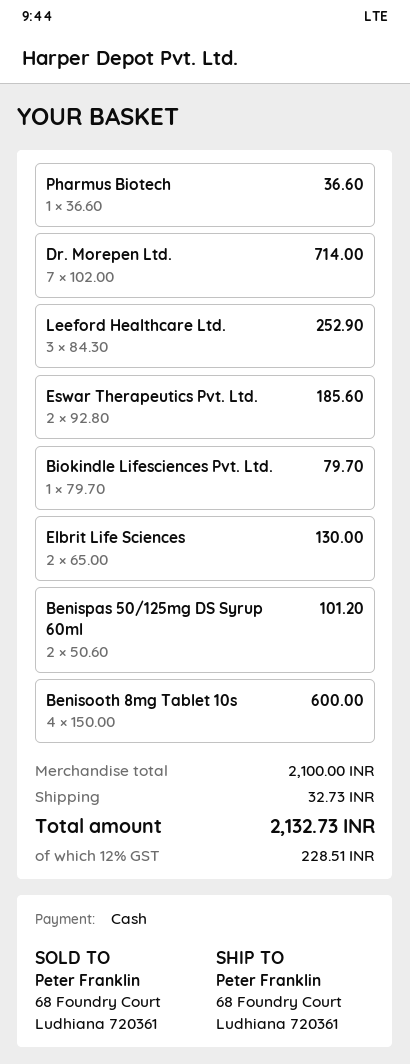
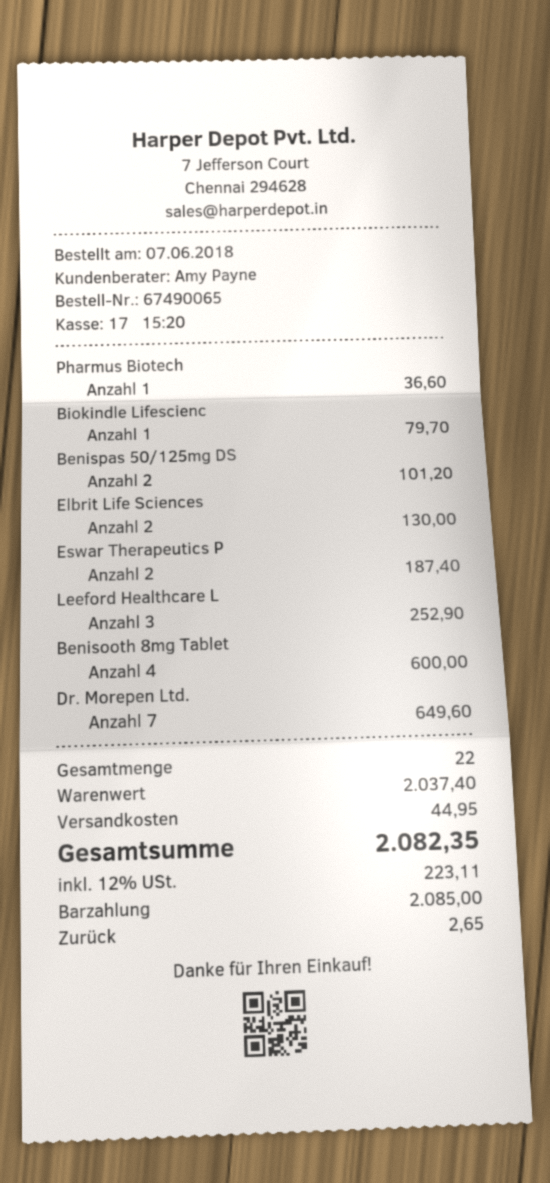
Dr. Morepen Ltd.: 7 for 714.00 -> 7 for 649.60
Eswar Therapeutics Pvt. Ltd.: 2 for 185.60 -> 2 for 187.40
subtotal: 2100.00 -> 2037.40
shipping: 32.73 -> 44.95
tax: 12% = 228.51 -> 12% = 223.11
total: 2132.73 -> 2082.35

